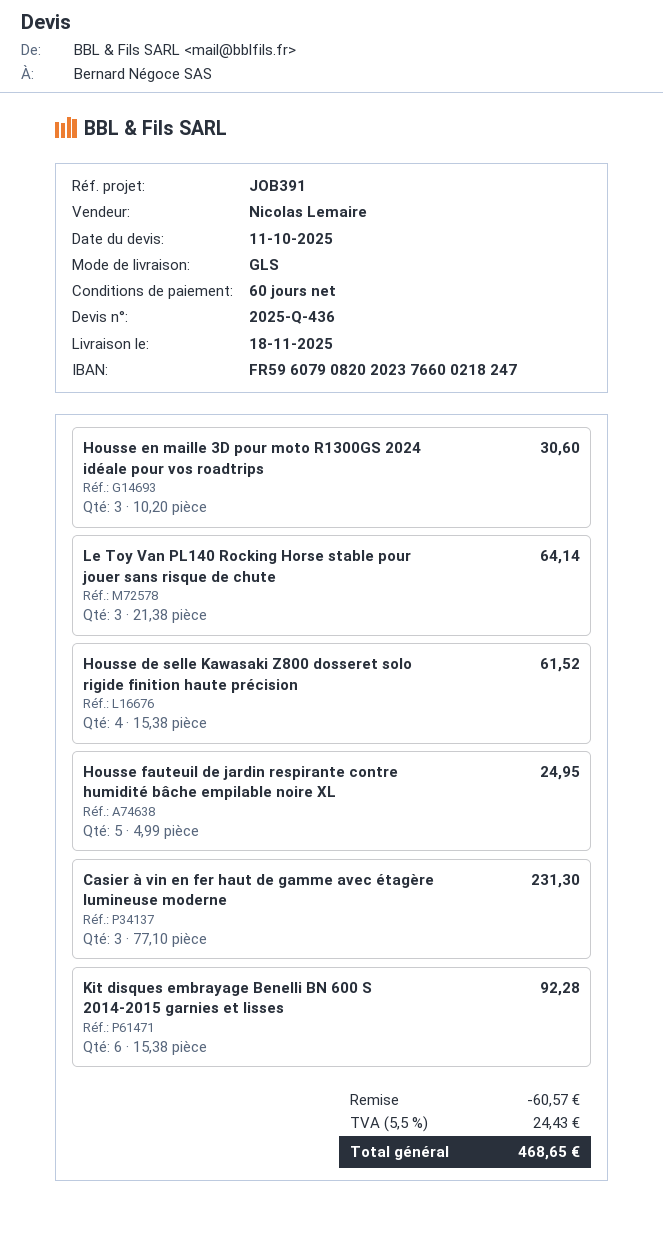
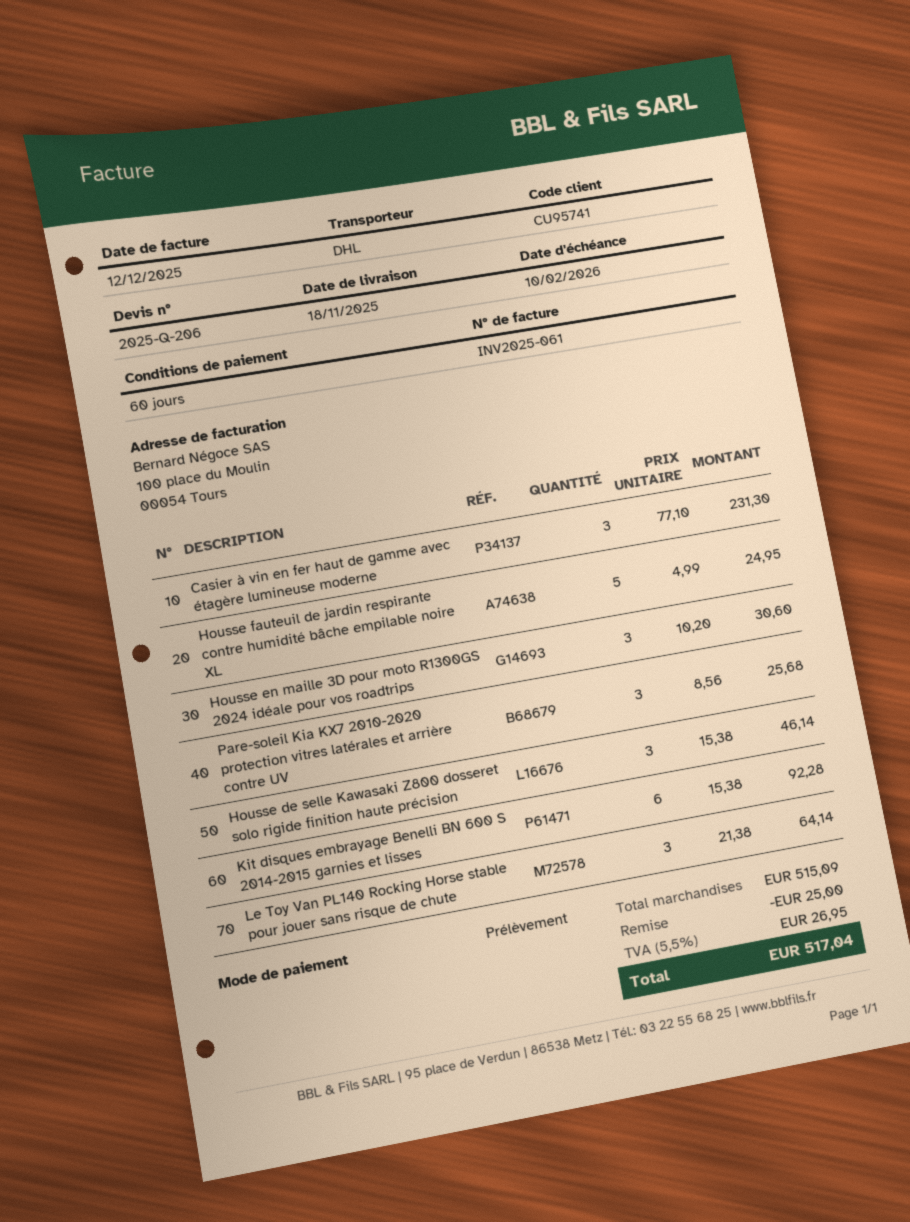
quote number: 2025-Q-436 -> 2025-Q-206
shipping method: GLS -> DHL
Housse de selle Kawasaki Z800 dosseret solo rigide finition haute précision: 4 x 15.38 = 61.52 -> 3 x 15.38 = 46.14
Pare-soleil Kia KX7 2010-2020 protection vitres latérales et arrière contre UV: none -> 3 x 8.56 = 25.68
discount: 60.57 -> 25.00
tax: 5.5% = 24.43 -> 5.5% = 26.95
total: 468.65 -> 517.04

